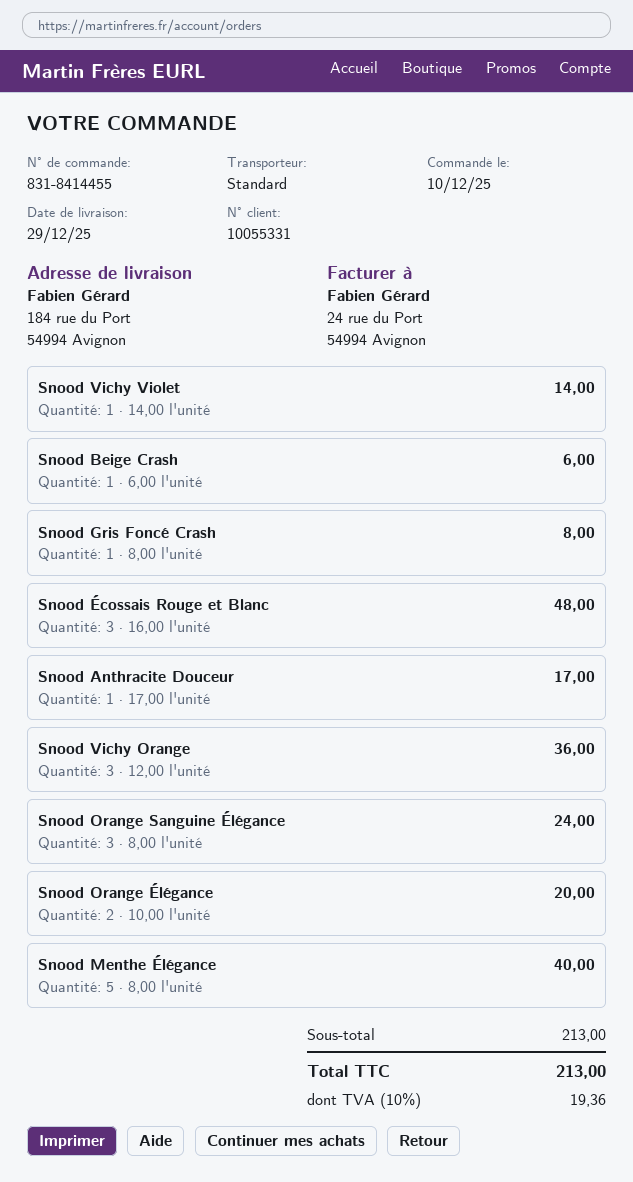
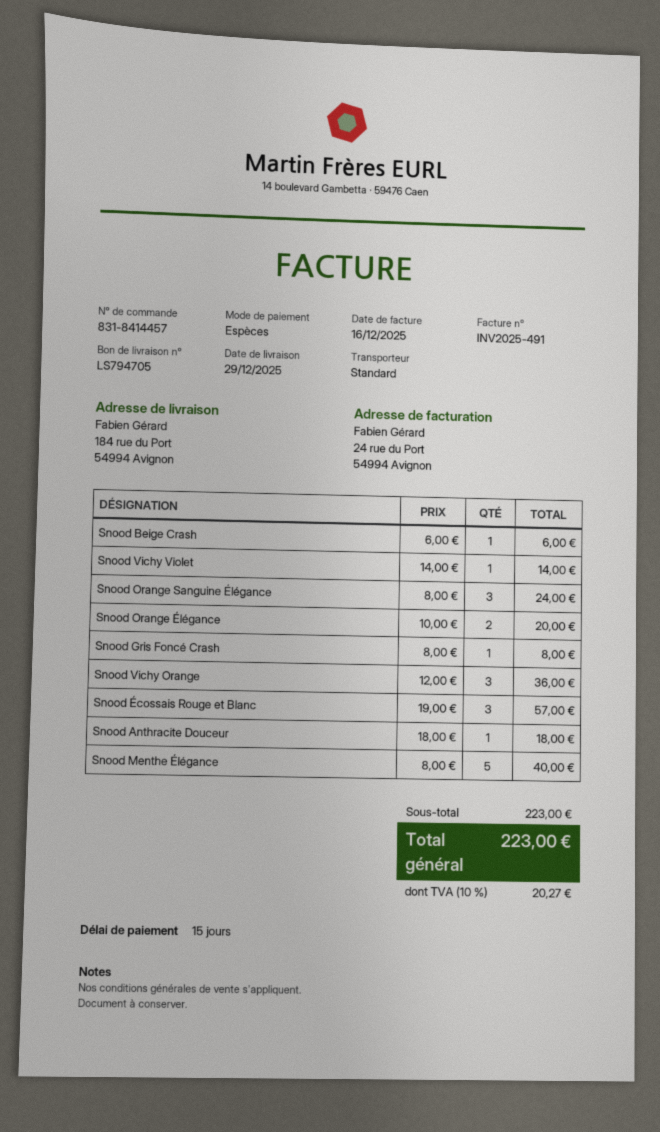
order number: 831-8414455 -> 831-8414457
Snood Écossais Rouge et Blanc: 3 x 16.00 = 48.00 -> 3 x 19.00 = 57.00
Snood Anthracite Douceur: 1 x 17.00 = 17.00 -> 1 x 18.00 = 18.00
subtotal: 213.00 -> 223.00
tax: 10% = 19.36 -> 10% = 20.27
total: 213.00 -> 223.00

